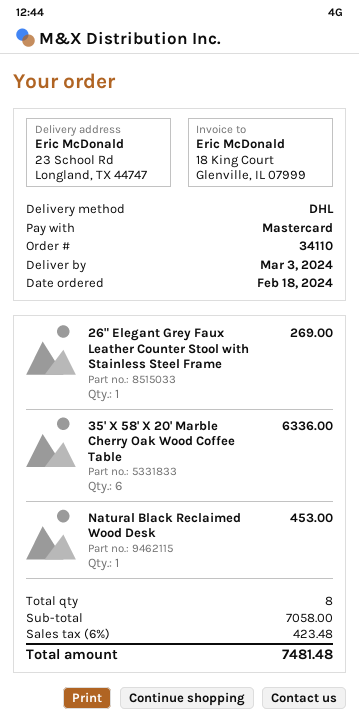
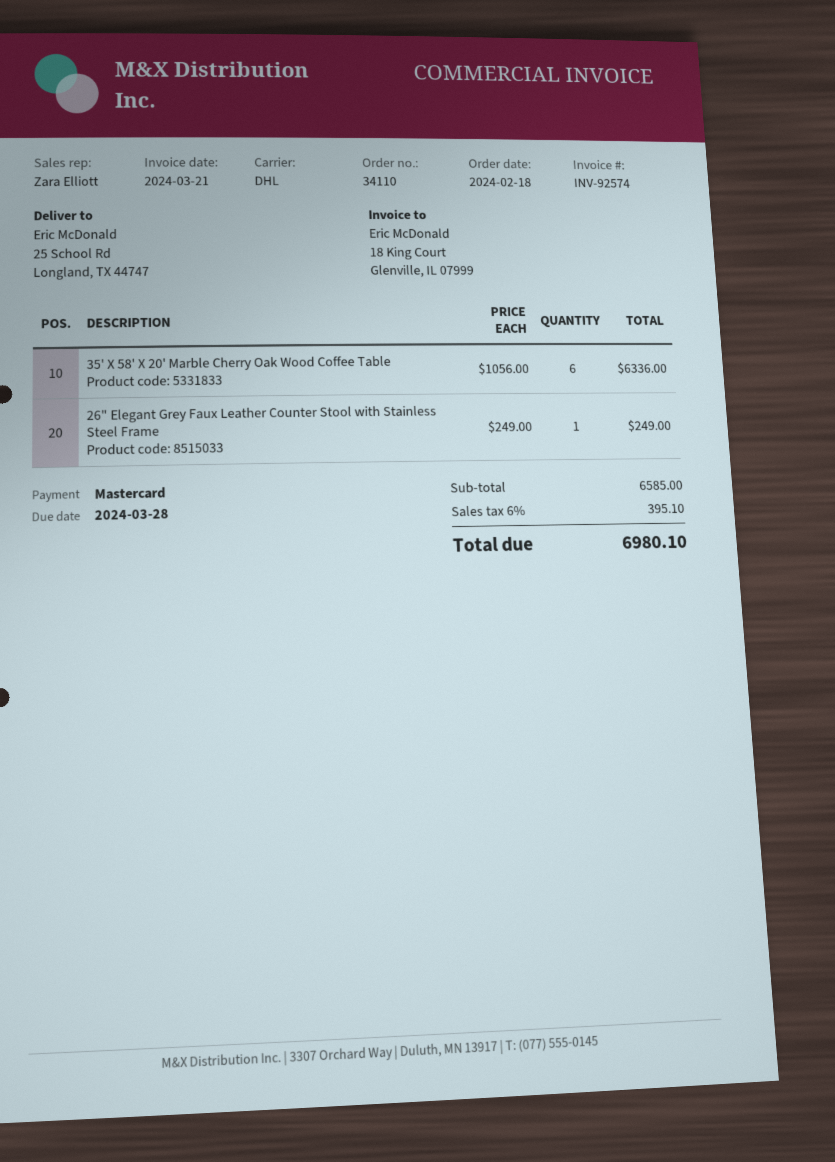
ship to: 23 School Rd, Longland, TX 44747 -> 25 School Rd, Longland, TX 44747
26" Elegant Grey Faux Leather Counter Stool with Stainless Steel Frame: 1 for 269.00 -> 1 for 249.00
Natural Black Reclaimed Wood Desk: 1 for 453.00 -> none
subtotal: 7058.00 -> 6585.00
tax: 6% = 423.48 -> 6% = 395.10
total: 7481.48 -> 6980.10

